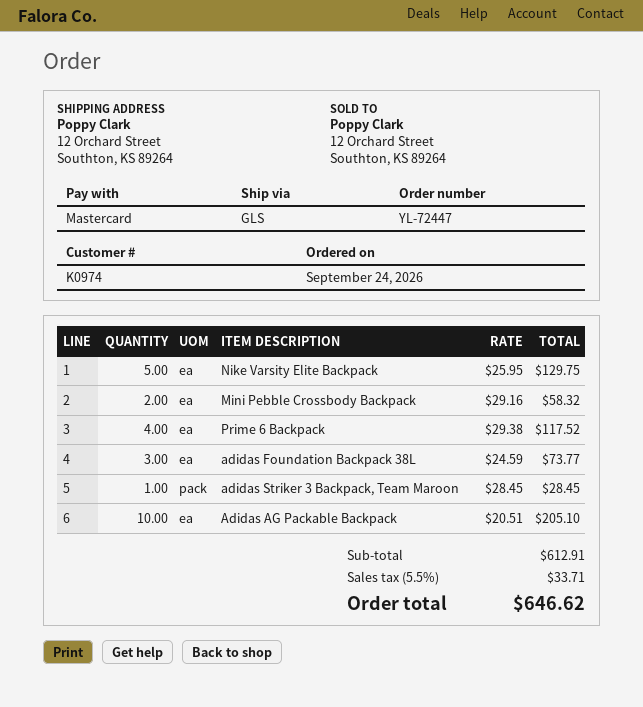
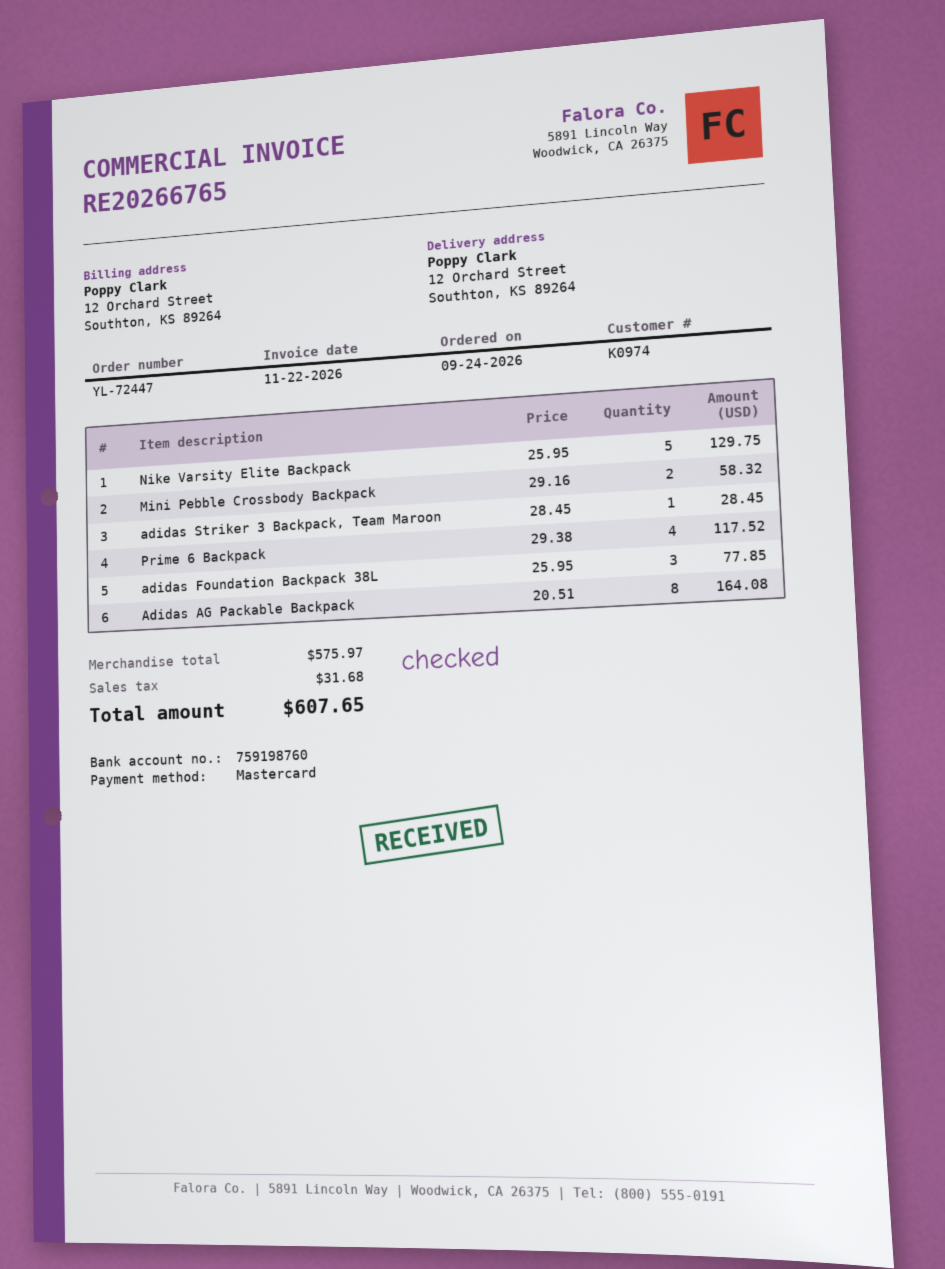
adidas Foundation Backpack 38L: 3 x 24.59 = 73.77 -> 3 x 25.95 = 77.85
Adidas AG Packable Backpack: 10 x 20.51 = 205.10 -> 8 x 20.51 = 164.08
subtotal: 612.91 -> 575.97
tax: 33.71 -> 31.68
total: 646.62 -> 607.65

